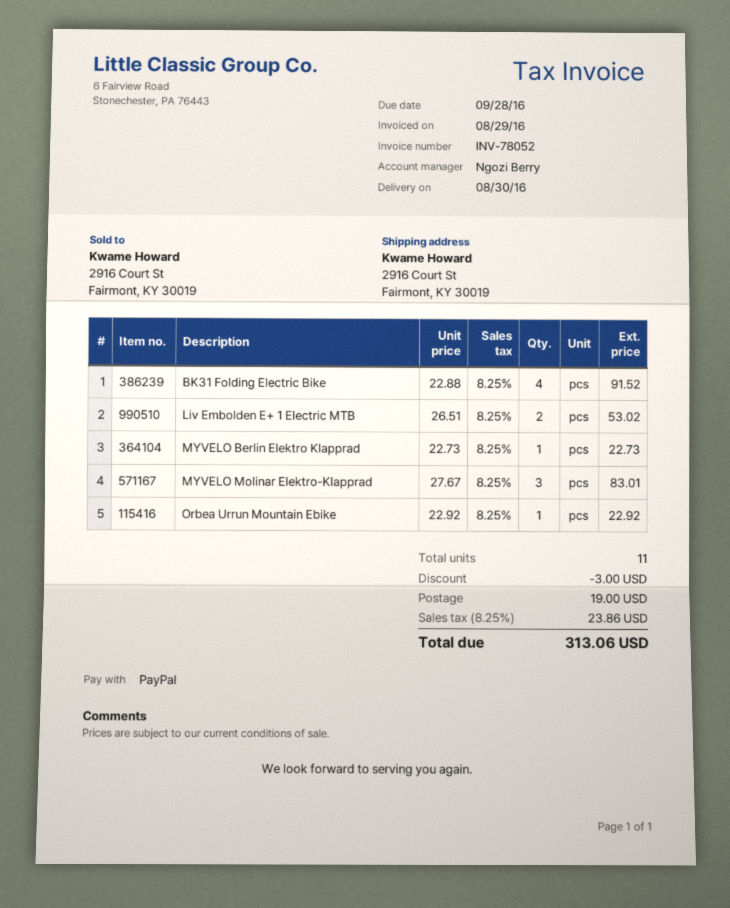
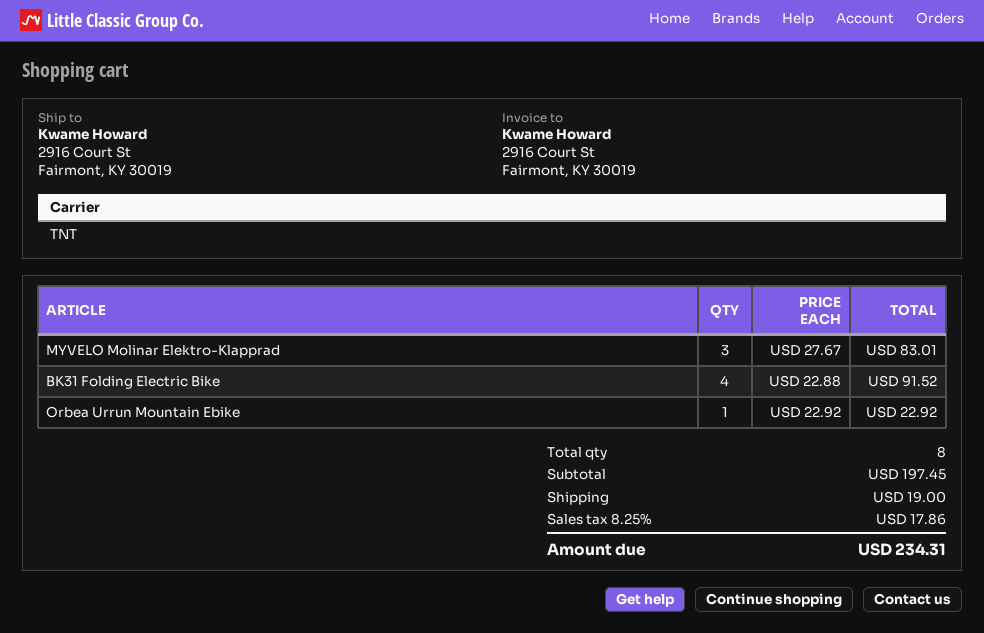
Liv Embolden E+ 1 Electric MTB: 2 x 26.51 = 53.02 -> none
MYVELO Berlin Elektro Klapprad: 1 x 22.73 = 22.73 -> none
total quantity: 11 -> 8
discount: 3.00 -> none
tax: 8.25% = 23.86 -> 8.25% = 17.86
total: 313.06 -> 234.31

